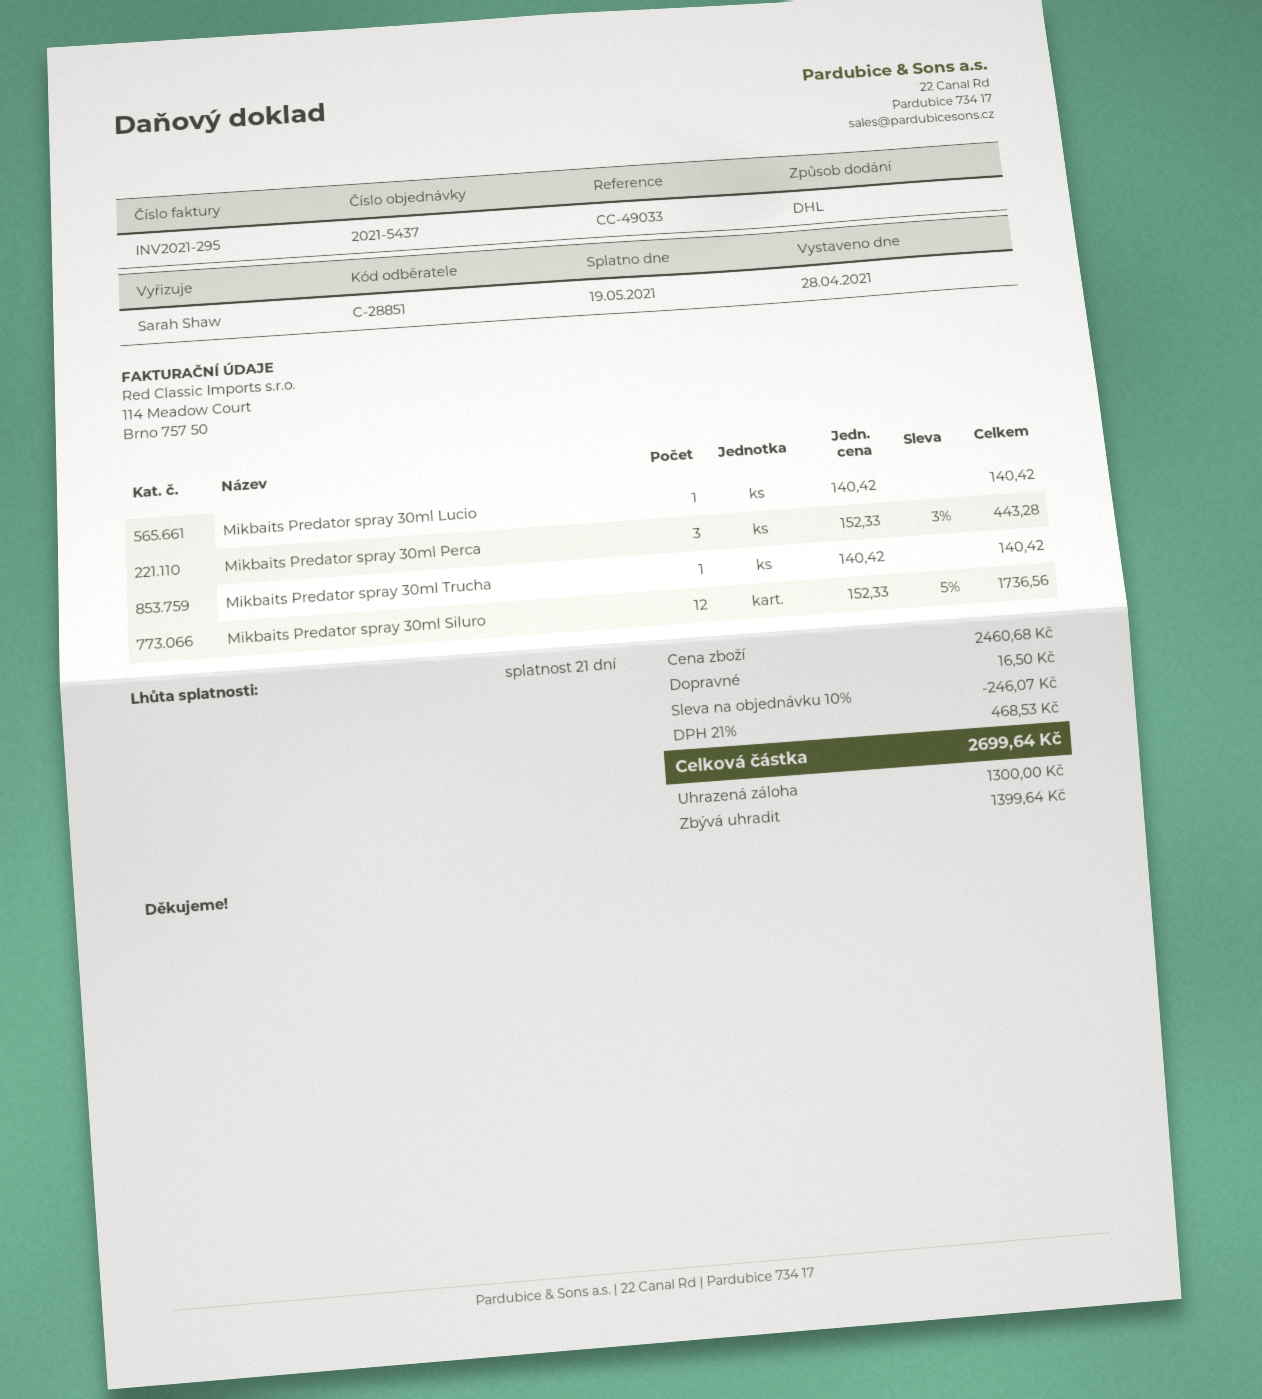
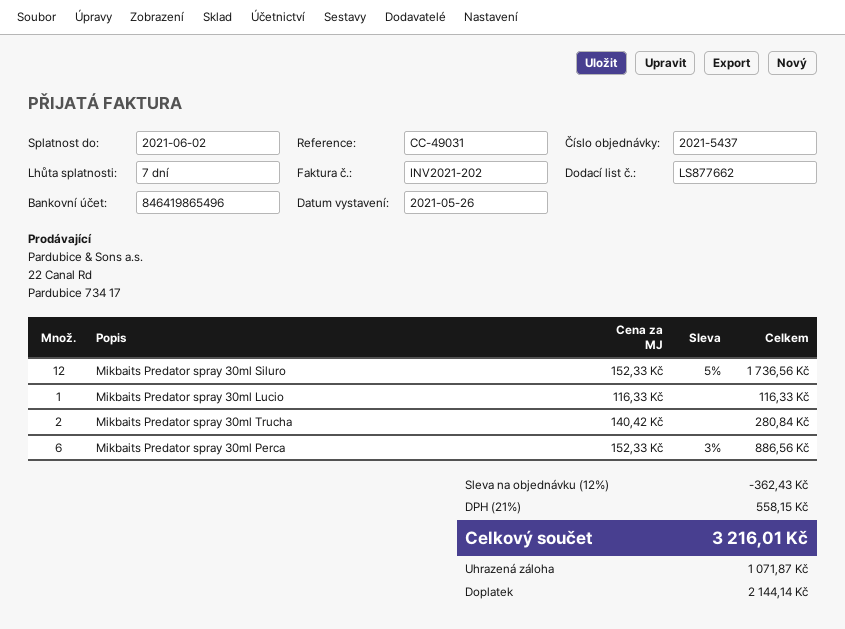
invoice number: INV2021-295 -> INV2021-202
invoice date: 2021-04-28 -> 2021-05-26
payment terms: 21 days -> 7 days
due date: 2021-05-19 -> 2021-06-02
reference: CC-49033 -> CC-49031
Mikbaits Predator spray 30ml Lucio: 1 x 140.42 = 140.42 -> 1 x 116.33 = 116.33
Mikbaits Predator spray 30ml Perca: 3 x 152.33 - 3% = 443.28 -> 6 x 152.33 - 3% = 886.56
Mikbaits Predator spray 30ml Trucha: 1 x 140.42 = 140.42 -> 2 x 140.42 = 280.84
discount: 10% = 246.07 -> 12% = 362.43
shipping: 16.50 -> none
tax: 21% = 468.53 -> 21% = 558.15
total: 2699.64 -> 3216.01
deposit: 1300.00 -> 1071.87
balance: 1399.64 -> 2144.14

